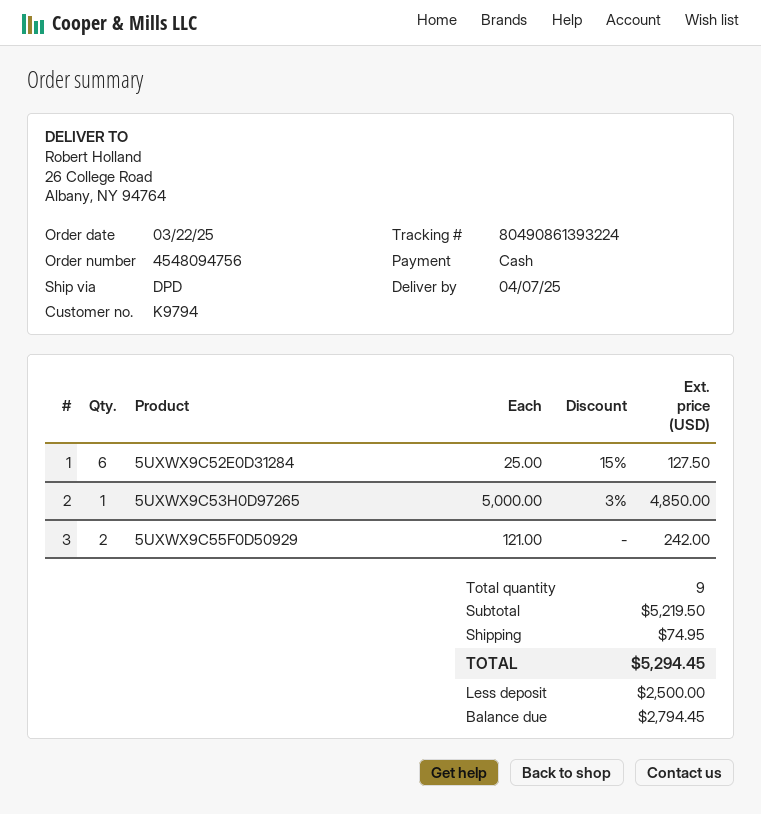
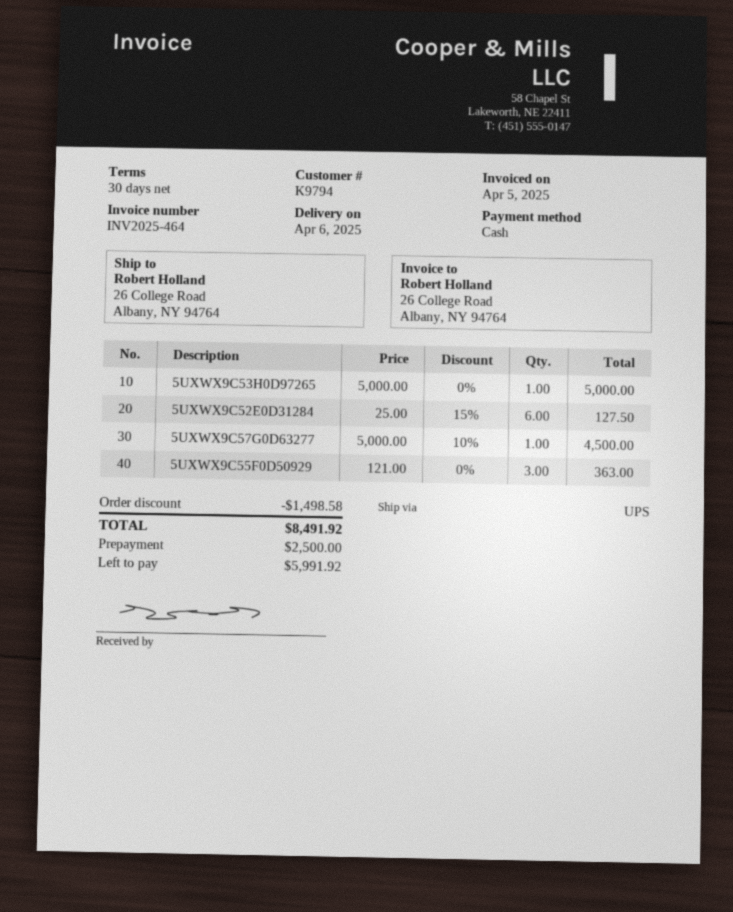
delivery date: 2025-04-07 -> 2025-04-06
shipping method: DPD -> UPS
5UXWX9C53H0D97265: 1 x 5000.00 - 3% = 4850.00 -> 1 x 5000.00 = 5000.00
5UXWX9C55F0D50929: 2 x 121.00 = 242.00 -> 3 x 121.00 = 363.00
5UXWX9C57G0D63277: none -> 1 x 5000.00 - 10% = 4500.00
discount: none -> 1498.58
shipping: 74.95 -> none
total: 5294.45 -> 8491.92
balance: 2794.45 -> 5991.92

